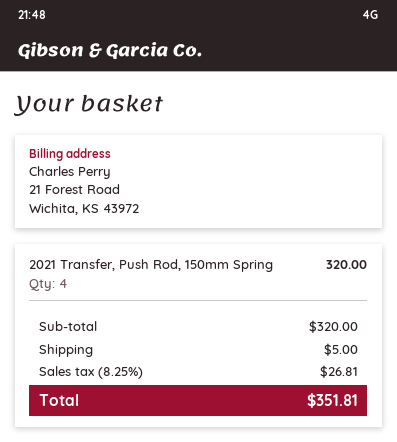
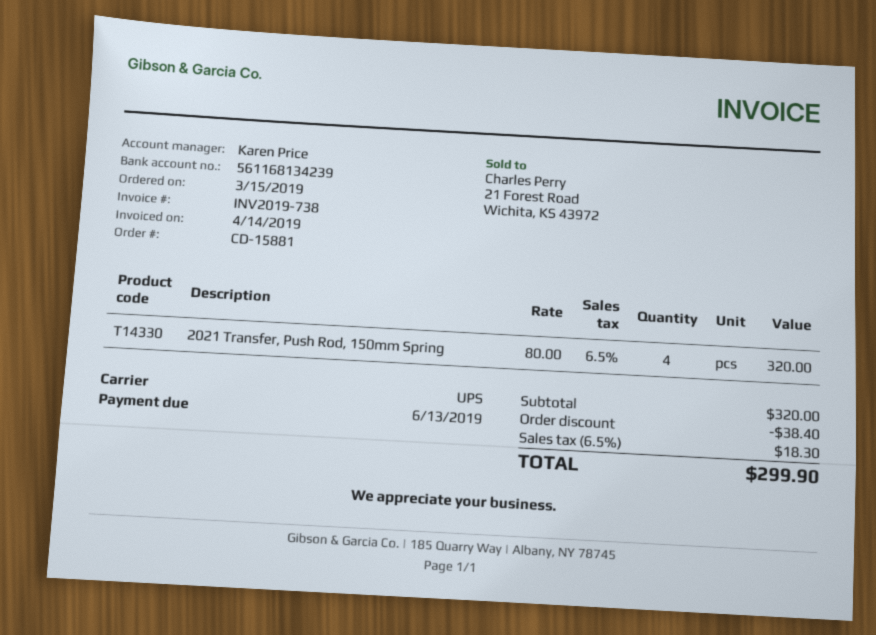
discount: none -> 38.40
shipping: 5.00 -> none
tax: 8.25% = 26.81 -> 6.5% = 18.30
total: 351.81 -> 299.90

